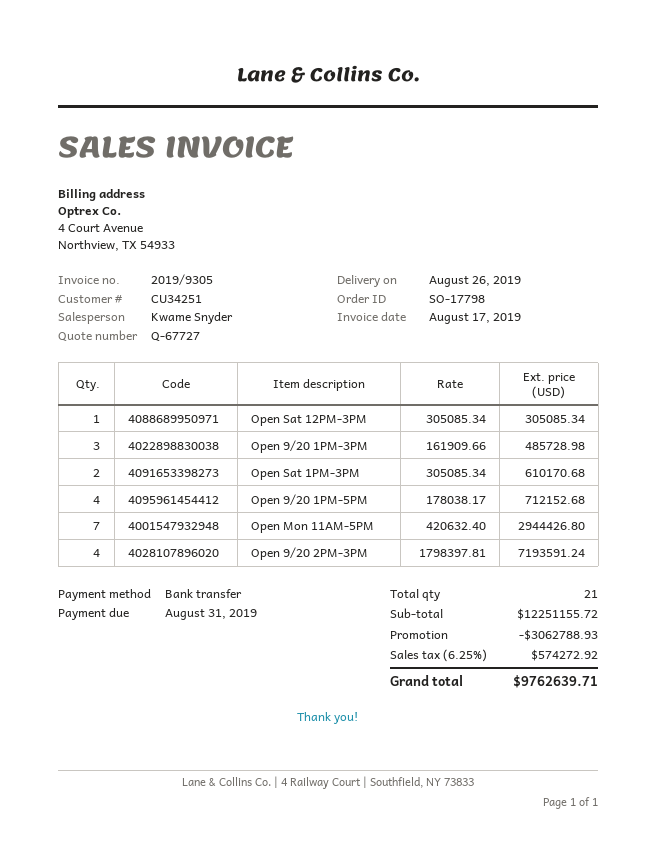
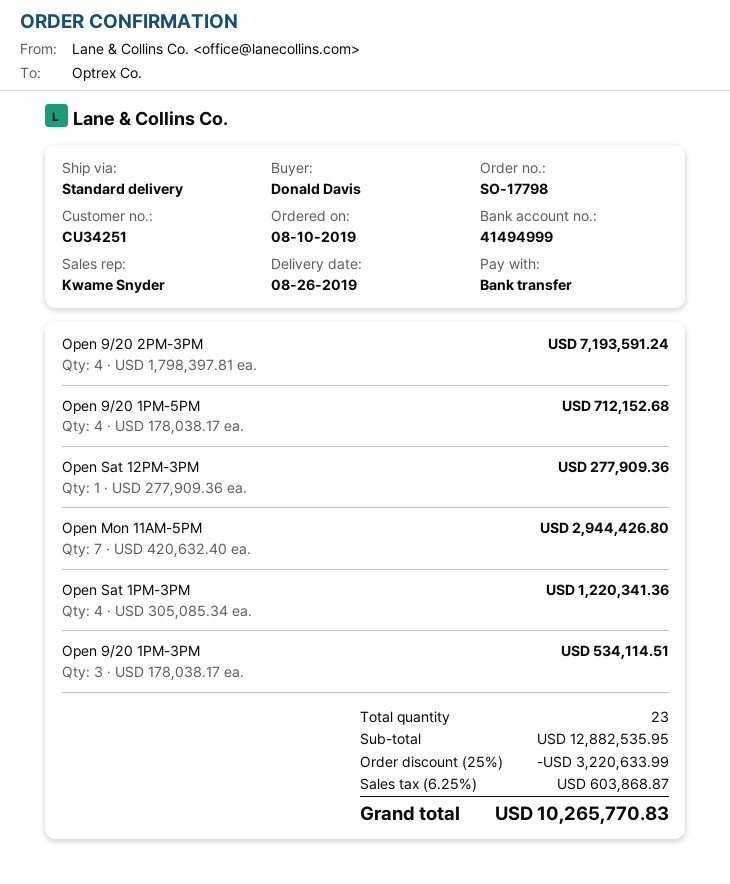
Open Sat 12PM-3PM: 1 x 305085.34 = 305085.34 -> 1 x 277909.36 = 277909.36
Open 9/20 1PM-3PM: 3 x 161909.66 = 485728.98 -> 3 x 178038.17 = 534114.51
Open Sat 1PM-3PM: 2 x 305085.34 = 610170.68 -> 4 x 305085.34 = 1220341.36
total quantity: 21 -> 23
subtotal: 12251155.72 -> 12882535.95
discount: 3062788.93 -> 3220633.99
tax: 6.25% = 574272.92 -> 6.25% = 603868.87
total: 9762639.71 -> 10265770.83

